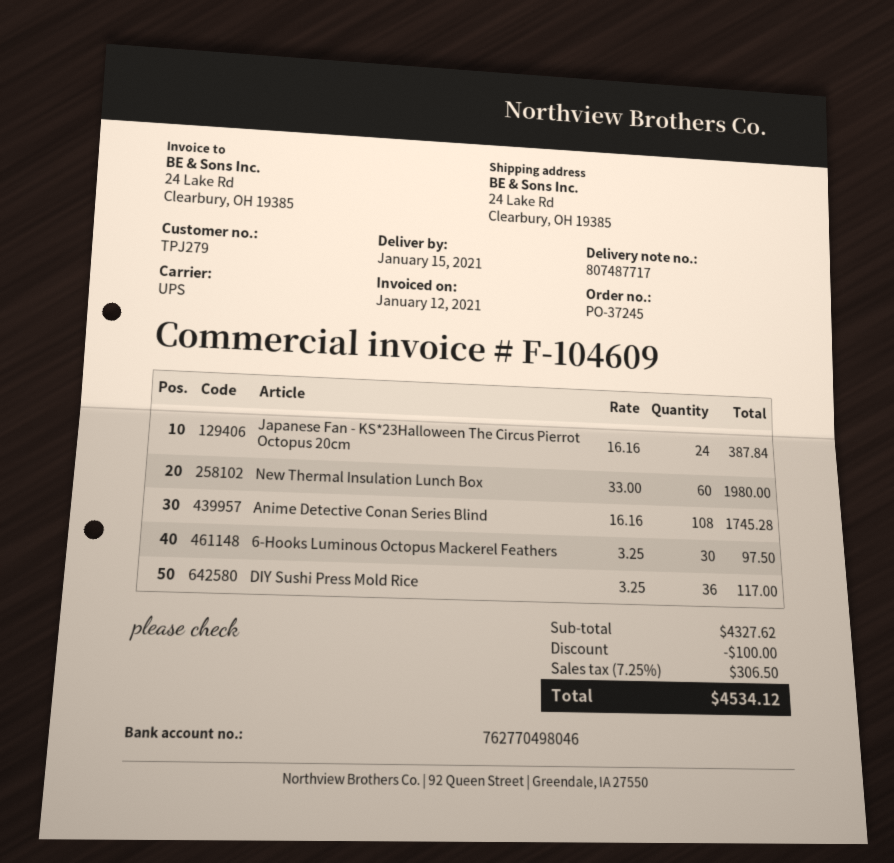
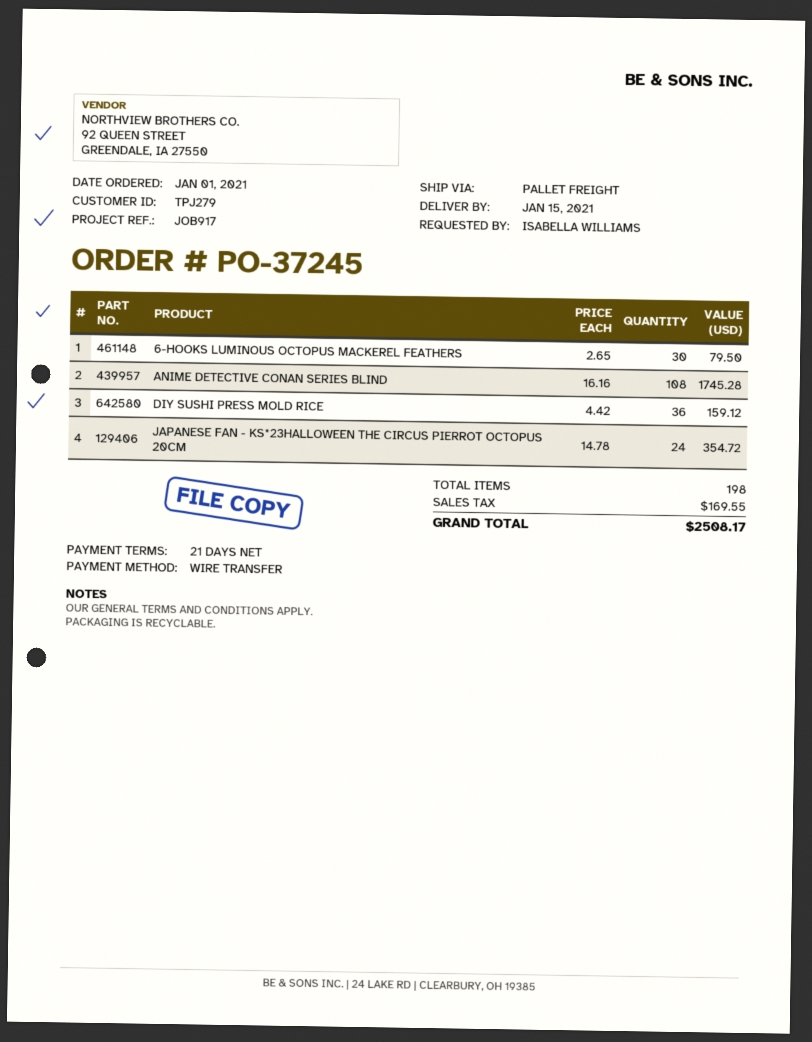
shipping method: UPS -> pallet freight
Japanese Fan - KS*23Halloween The Circus Pierrot Octopus 20cm: 24 x 16.16 = 387.84 -> 24 x 14.78 = 354.72
New Thermal Insulation Lunch Box: 60 x 33.00 = 1980.00 -> none
6-Hooks Luminous Octopus Mackerel Feathers: 30 x 3.25 = 97.50 -> 30 x 2.65 = 79.50
DIY Sushi Press Mold Rice: 36 x 3.25 = 117.00 -> 36 x 4.42 = 159.12
discount: 100.00 -> none
tax: 306.50 -> 169.55
total: 4534.12 -> 2508.17

